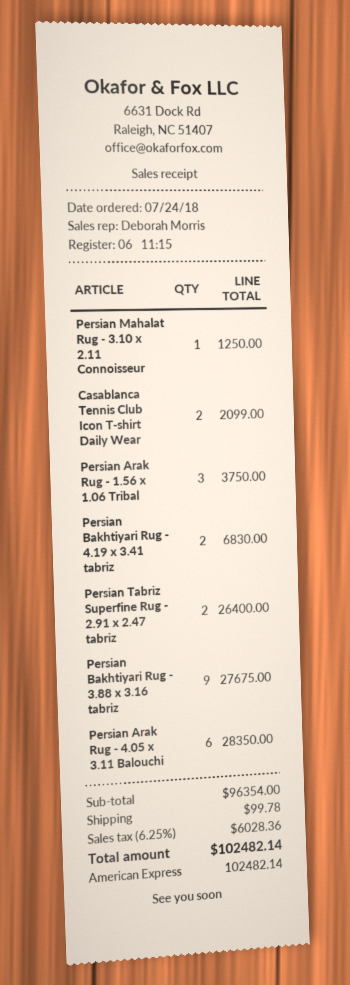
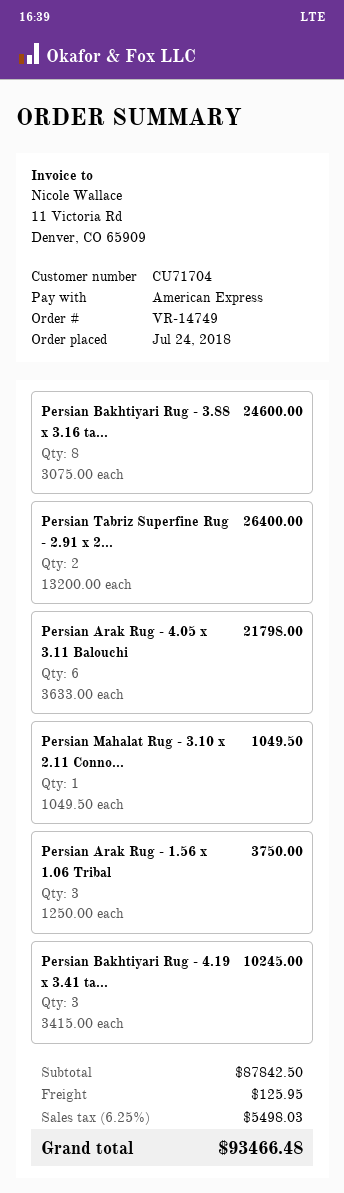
Persian Mahalat Rug - 3.10 x 2.11 Connoisseur: 1 for 1250.00 -> 1 for 1049.50
Casablanca Tennis Club Icon T-shirt Daily Wear: 2 for 2099.00 -> none
Persian Bakhtiyari Rug - 4.19 x 3.41 tabriz: 2 for 6830.00 -> 3 for 10245.00
Persian Bakhtiyari Rug - 3.88 x 3.16 tabriz: 9 for 27675.00 -> 8 for 24600.00
Persian Arak Rug - 4.05 x 3.11 Balouchi: 6 for 28350.00 -> 6 for 21798.00
subtotal: 96354.00 -> 87842.50
shipping: 99.78 -> 125.95
tax: 6.25% = 6028.36 -> 6.25% = 5498.03
total: 102482.14 -> 93466.48

